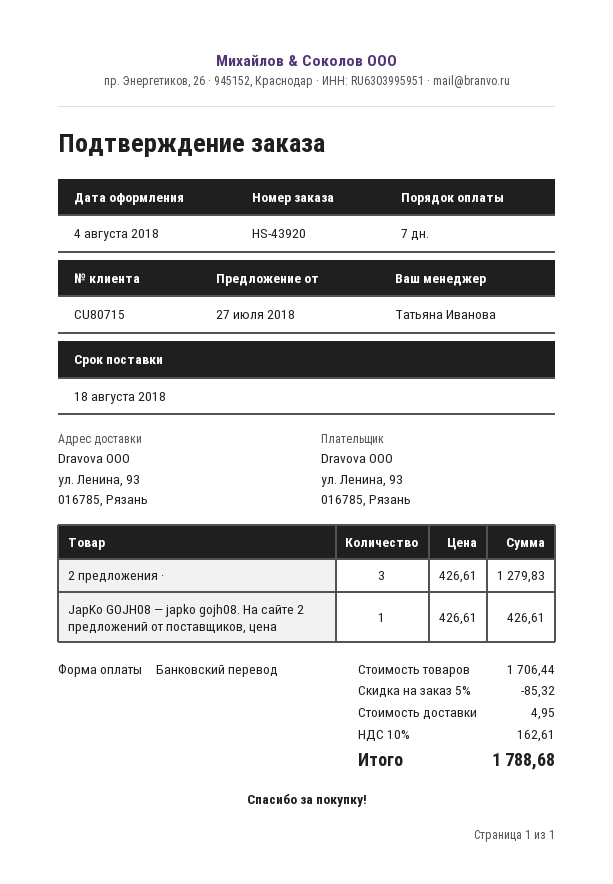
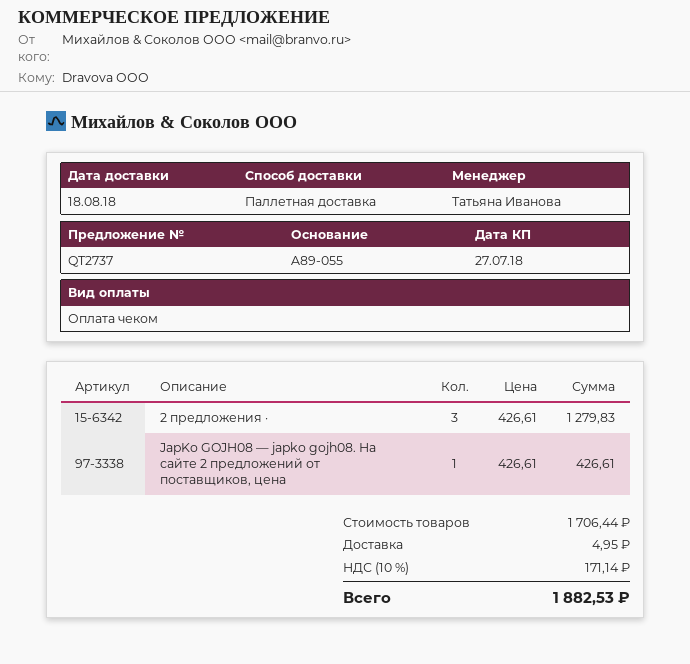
payment method: bank transfer -> cheque
discount: 5% = 85.32 -> none
tax: 10% = 162.61 -> 10% = 171.14
total: 1788.68 -> 1882.53

